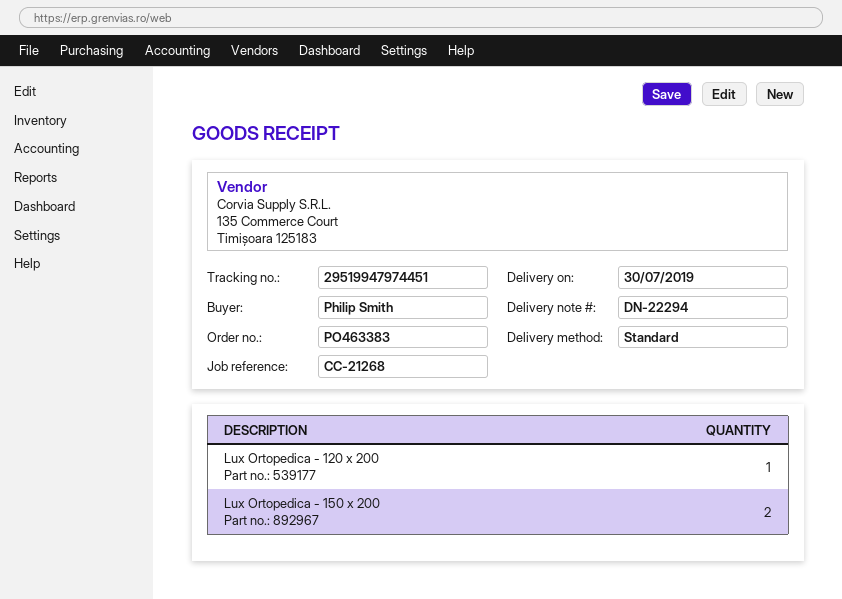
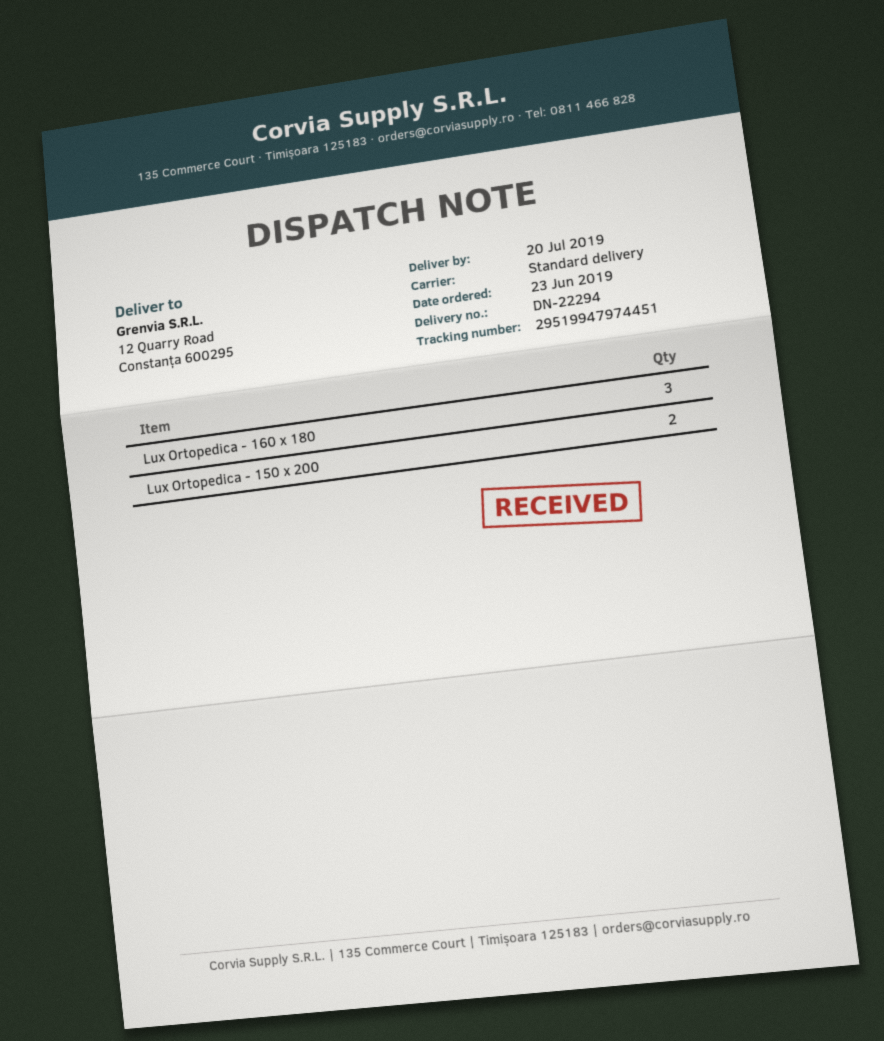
delivery date: 2019-07-30 -> 2019-07-20
Lux Ortopedica - 120 x 200: 1 -> none
Lux Ortopedica - 160 x 180: none -> 3

